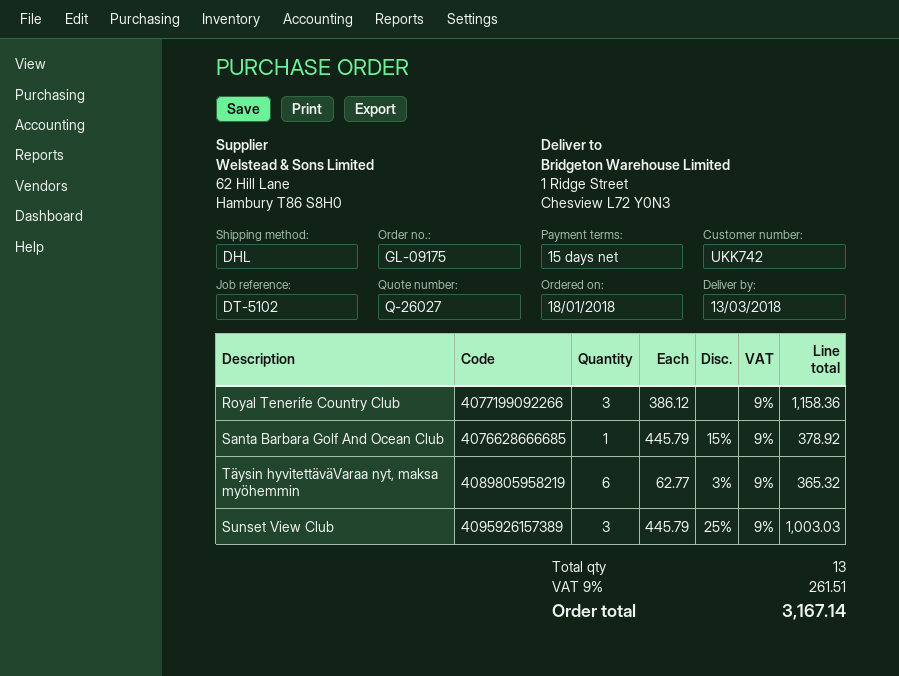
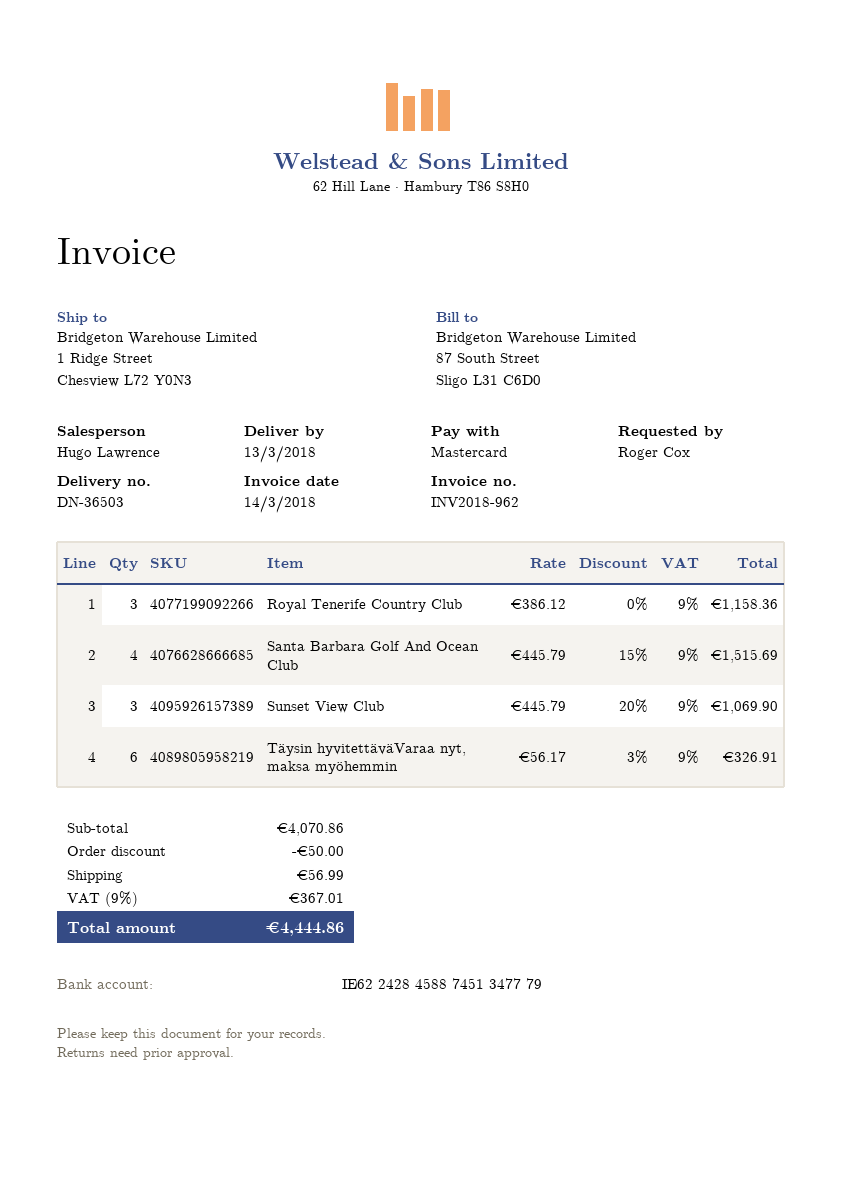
Santa Barbara Golf And Ocean Club: 1 x 445.79 - 15% = 378.92 -> 4 x 445.79 - 15% = 1515.69
Täysin hyvitettäväVaraa nyt, maksa myöhemmin: 6 x 62.77 - 3% = 365.32 -> 6 x 56.17 - 3% = 326.91
Sunset View Club: 3 x 445.79 - 25% = 1003.03 -> 3 x 445.79 - 20% = 1069.90
discount: none -> 50.00
shipping: none -> 56.99
tax: 9% = 261.51 -> 9% = 367.01
total: 3167.14 -> 4444.86

